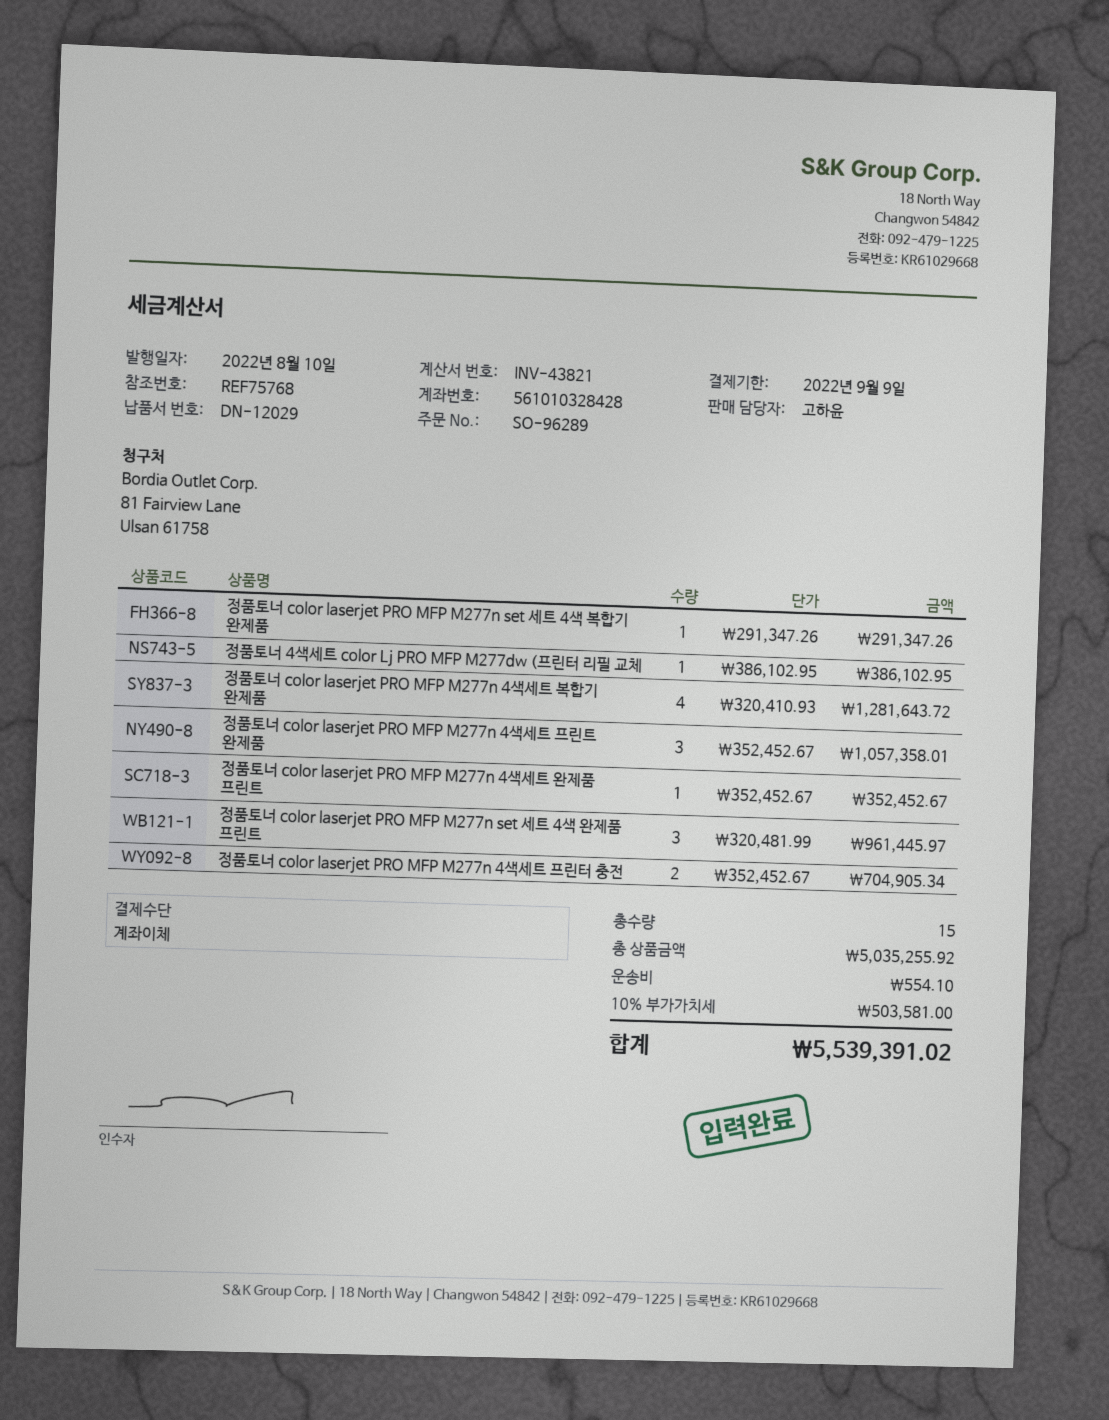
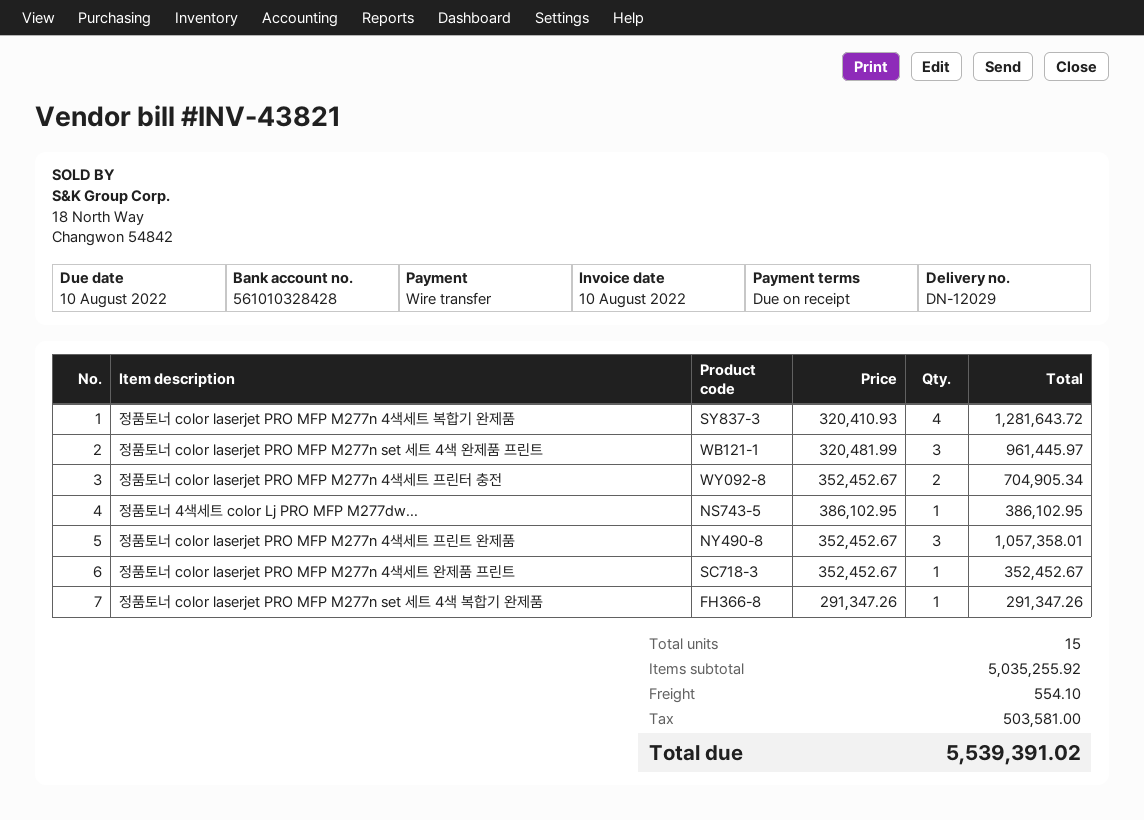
due date: 2022-09-09 -> 2022-08-10

